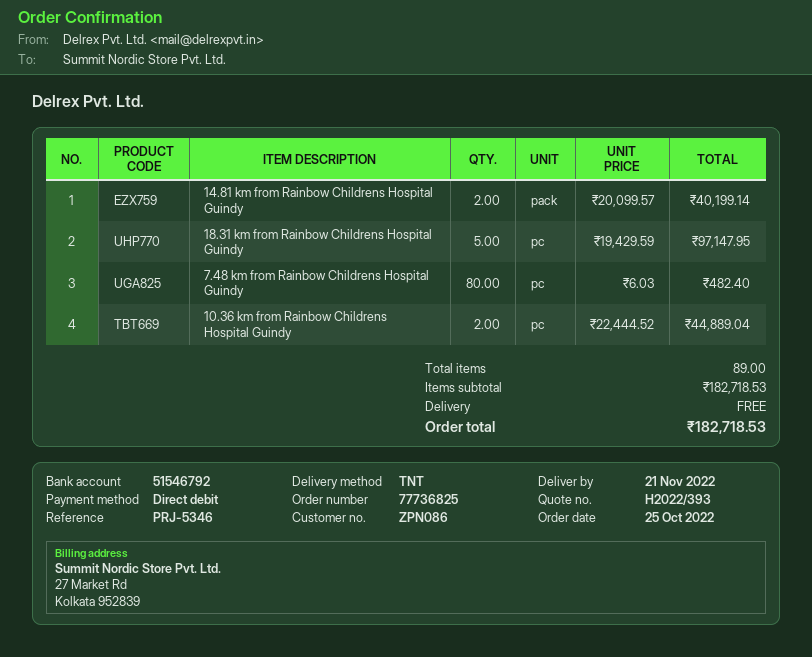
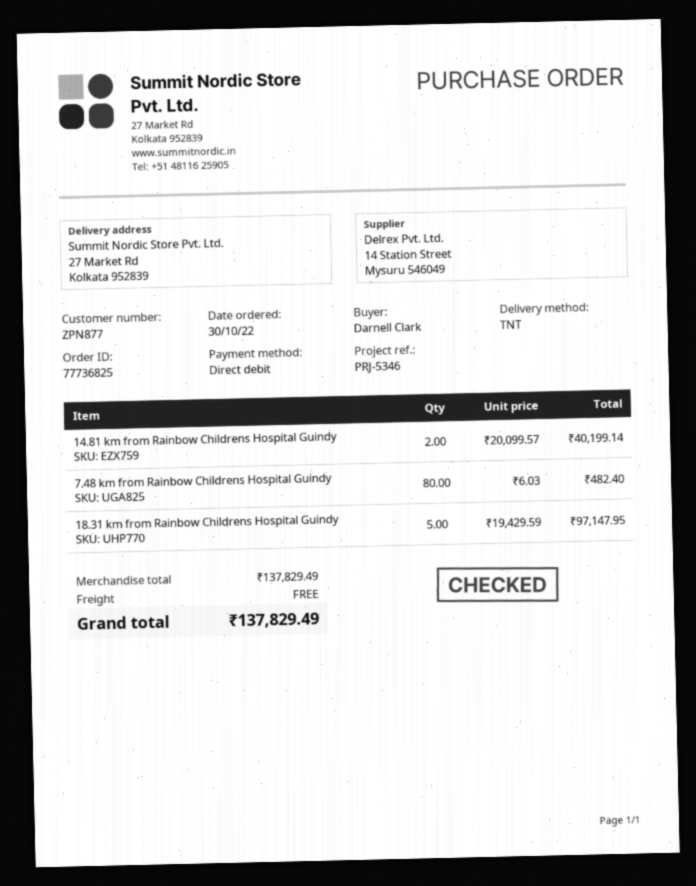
order date: 2022-10-25 -> 2022-10-30
customer number: ZPN086 -> ZPN877
10.36 km from Rainbow Childrens Hospital Guindy: 2 x 22444.52 = 44889.04 -> none
subtotal: 182718.53 -> 137829.49
total: 182718.53 -> 137829.49

